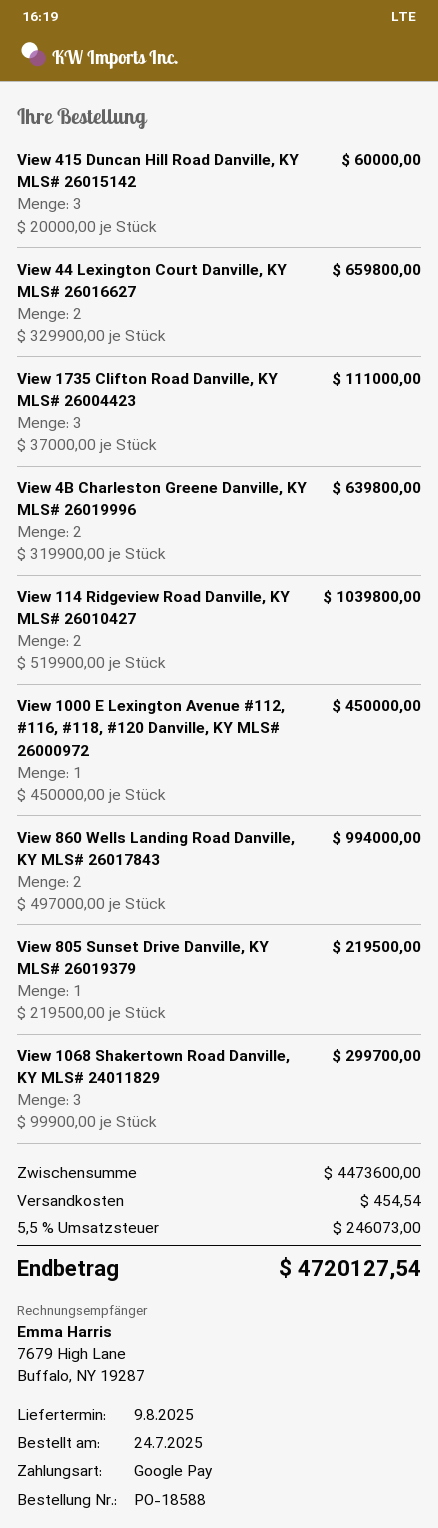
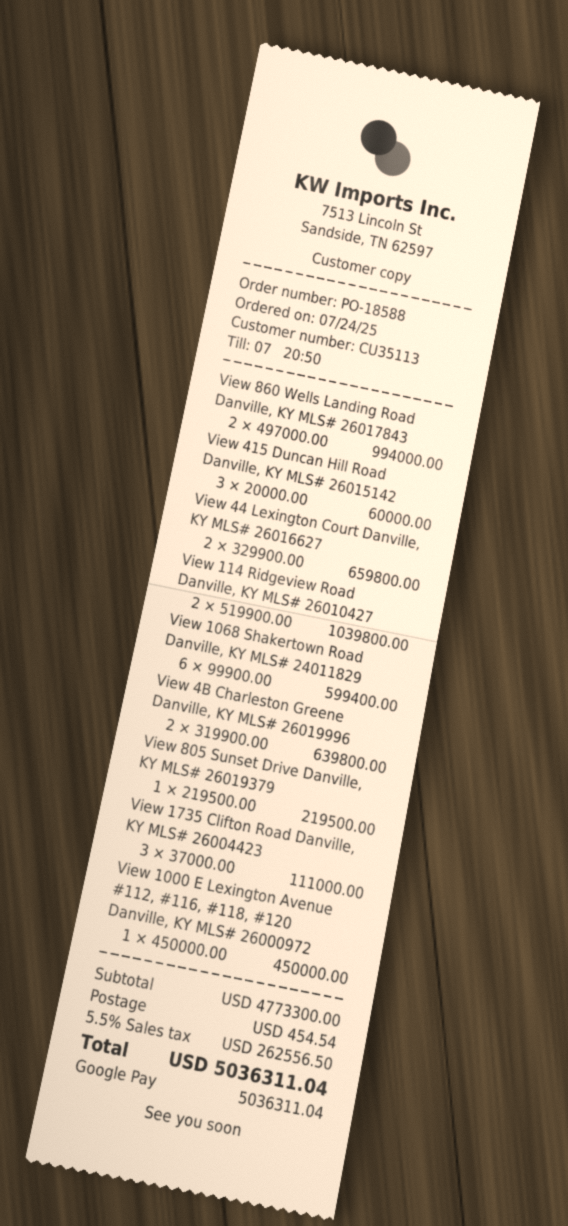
View 1068 Shakertown Road Danville, KY MLS# 24011829: 3 x 99900.00 = 299700.00 -> 6 x 99900.00 = 599400.00
subtotal: 4473600.00 -> 4773300.00
tax: 5.5% = 246073.00 -> 5.5% = 262556.50
total: 4720127.54 -> 5036311.04

